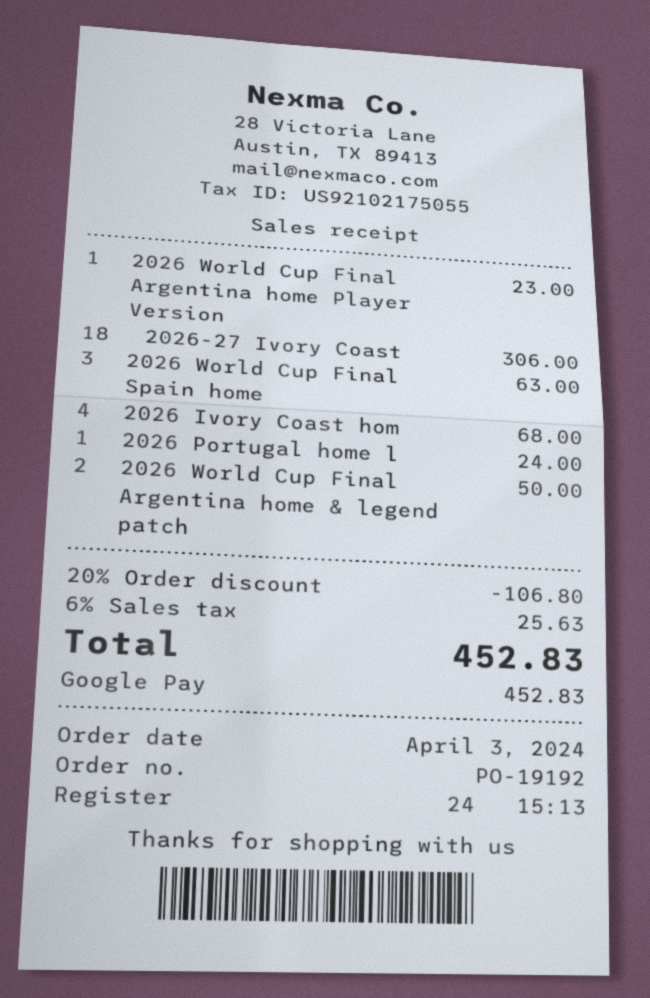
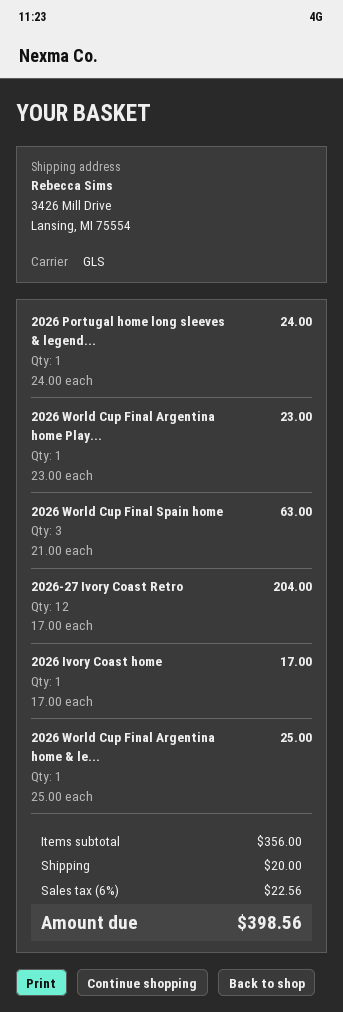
2026-27 Ivory Coast: 18 for 306.00 -> 12 for 204.00
2026 Ivory Coast hom: 4 for 68.00 -> 1 for 17.00
2026 World Cup Final Argentina home & legend patch: 2 for 50.00 -> 1 for 25.00
discount: 20% = 106.80 -> none
shipping: none -> 20.00
tax: 6% = 25.63 -> 6% = 22.56
total: 452.83 -> 398.56

